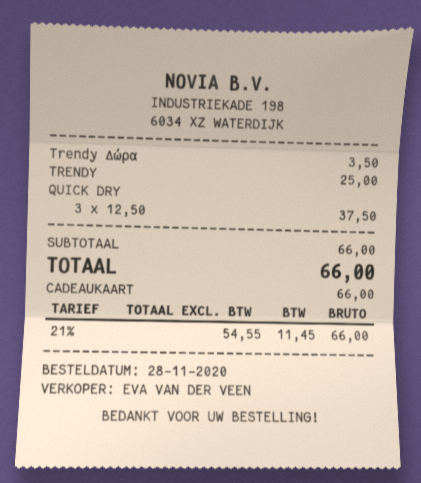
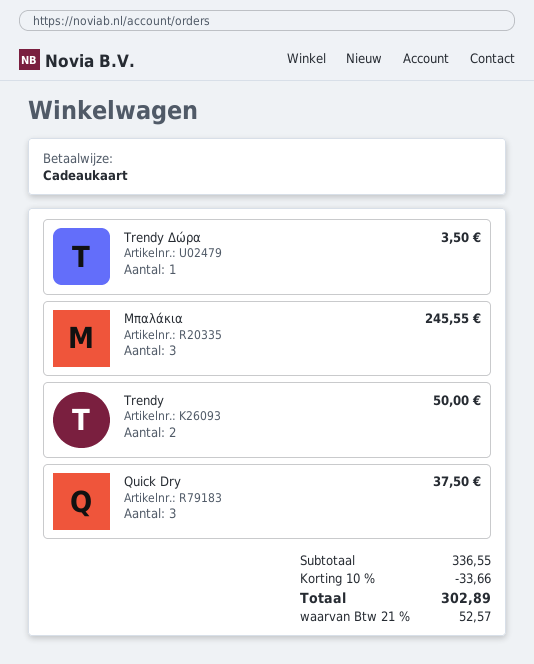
TRENDY: 1 for 25.00 -> 2 for 50.00
Μπαλάκια: none -> 3 for 245.55
subtotal: 66.00 -> 336.55
discount: none -> 10% = 33.66
tax: 21% = 11.45 -> 21% = 52.57
total: 66.00 -> 302.89

